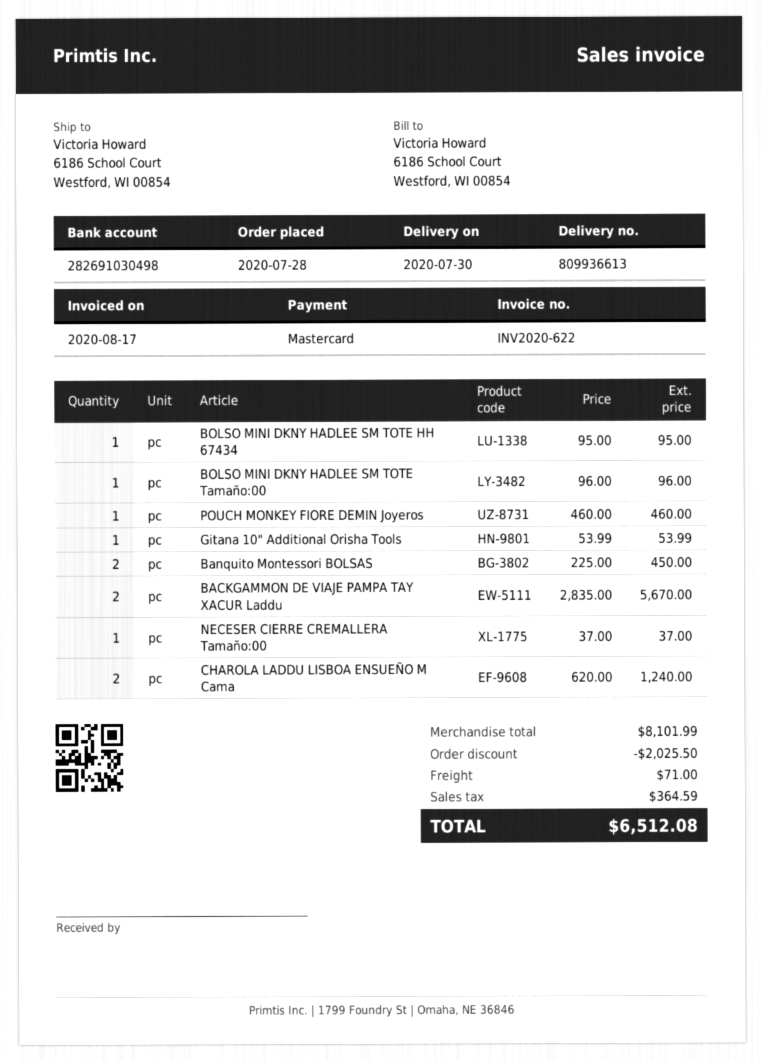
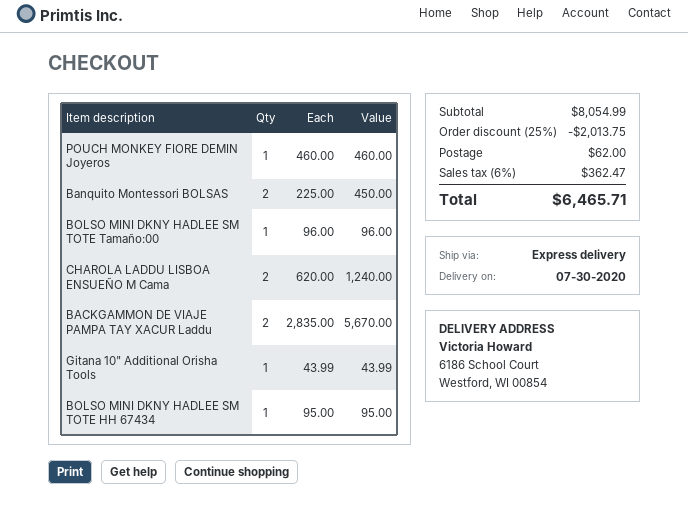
Gitana 10" Additional Orisha Tools: 1 x 53.99 = 53.99 -> 1 x 43.99 = 43.99
NECESER CIERRE CREMALLERA Tamaño:00: 1 x 37.00 = 37.00 -> none
subtotal: 8101.99 -> 8054.99
discount: 2025.50 -> 2013.75
shipping: 71.00 -> 62.00
tax: 364.59 -> 362.47
total: 6512.08 -> 6465.71

